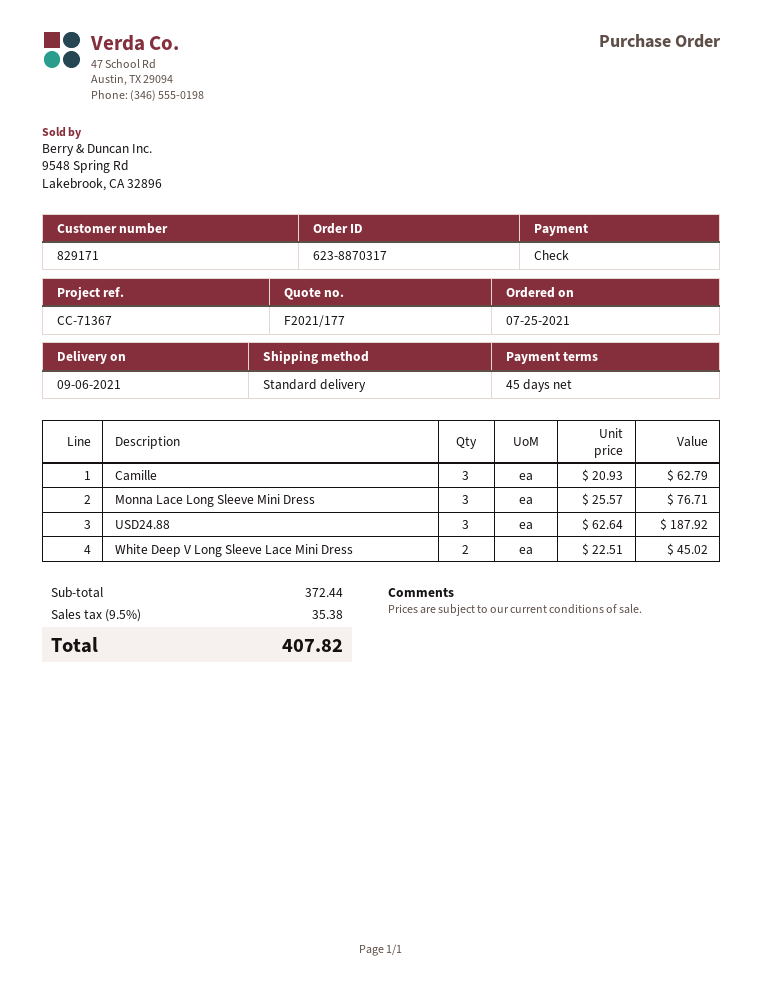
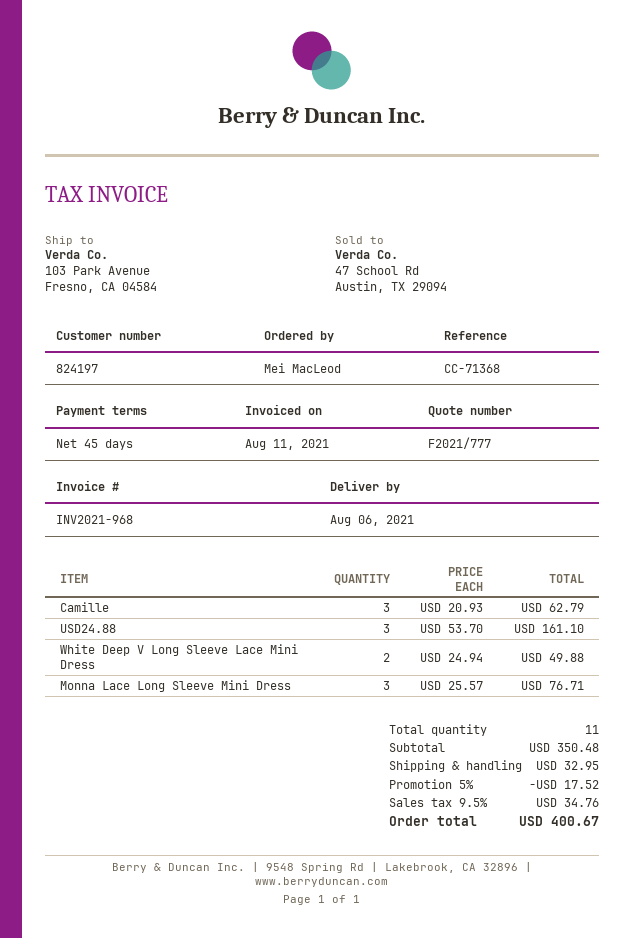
quote number: F2021/177 -> F2021/777
delivery date: 2021-09-06 -> 2021-08-06
customer number: 829171 -> 824197
reference: CC-71367 -> CC-71368
USD24.88: 3 x 62.64 = 187.92 -> 3 x 53.70 = 161.10
White Deep V Long Sleeve Lace Mini Dress: 2 x 22.51 = 45.02 -> 2 x 24.94 = 49.88
subtotal: 372.44 -> 350.48
discount: none -> 5% = 17.52
shipping: none -> 32.95
tax: 9.5% = 35.38 -> 9.5% = 34.76
total: 407.82 -> 400.67

